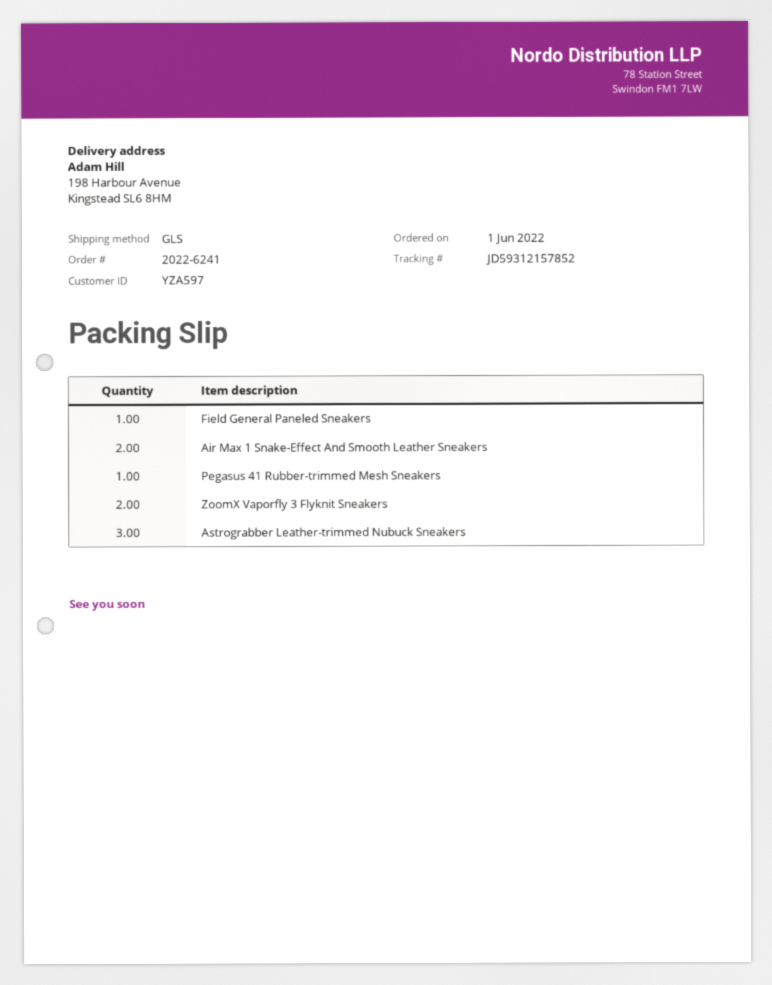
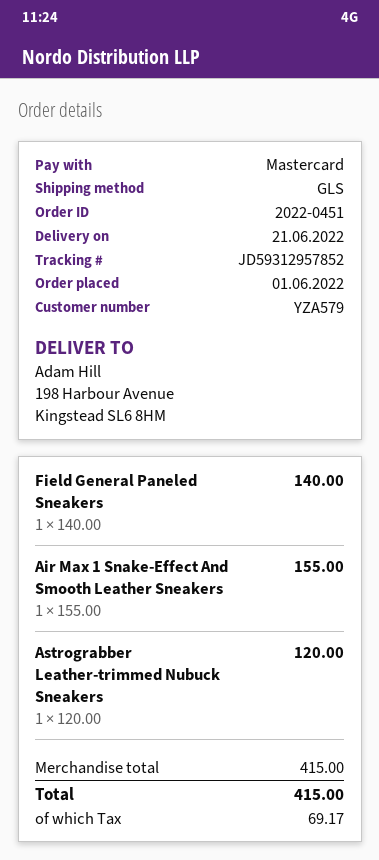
order number: 2022-6241 -> 2022-0451
customer number: YZA597 -> YZA579
tracking number: JD59312157852 -> JD59312957852
Air Max 1 Snake-Effect And Smooth Leather Sneakers: 2 -> 1
Pegasus 41 Rubber-trimmed Mesh Sneakers: 1 -> none
ZoomX Vaporfly 3 Flyknit Sneakers: 2 -> none
Astrograbber Leather-trimmed Nubuck Sneakers: 3 -> 1

